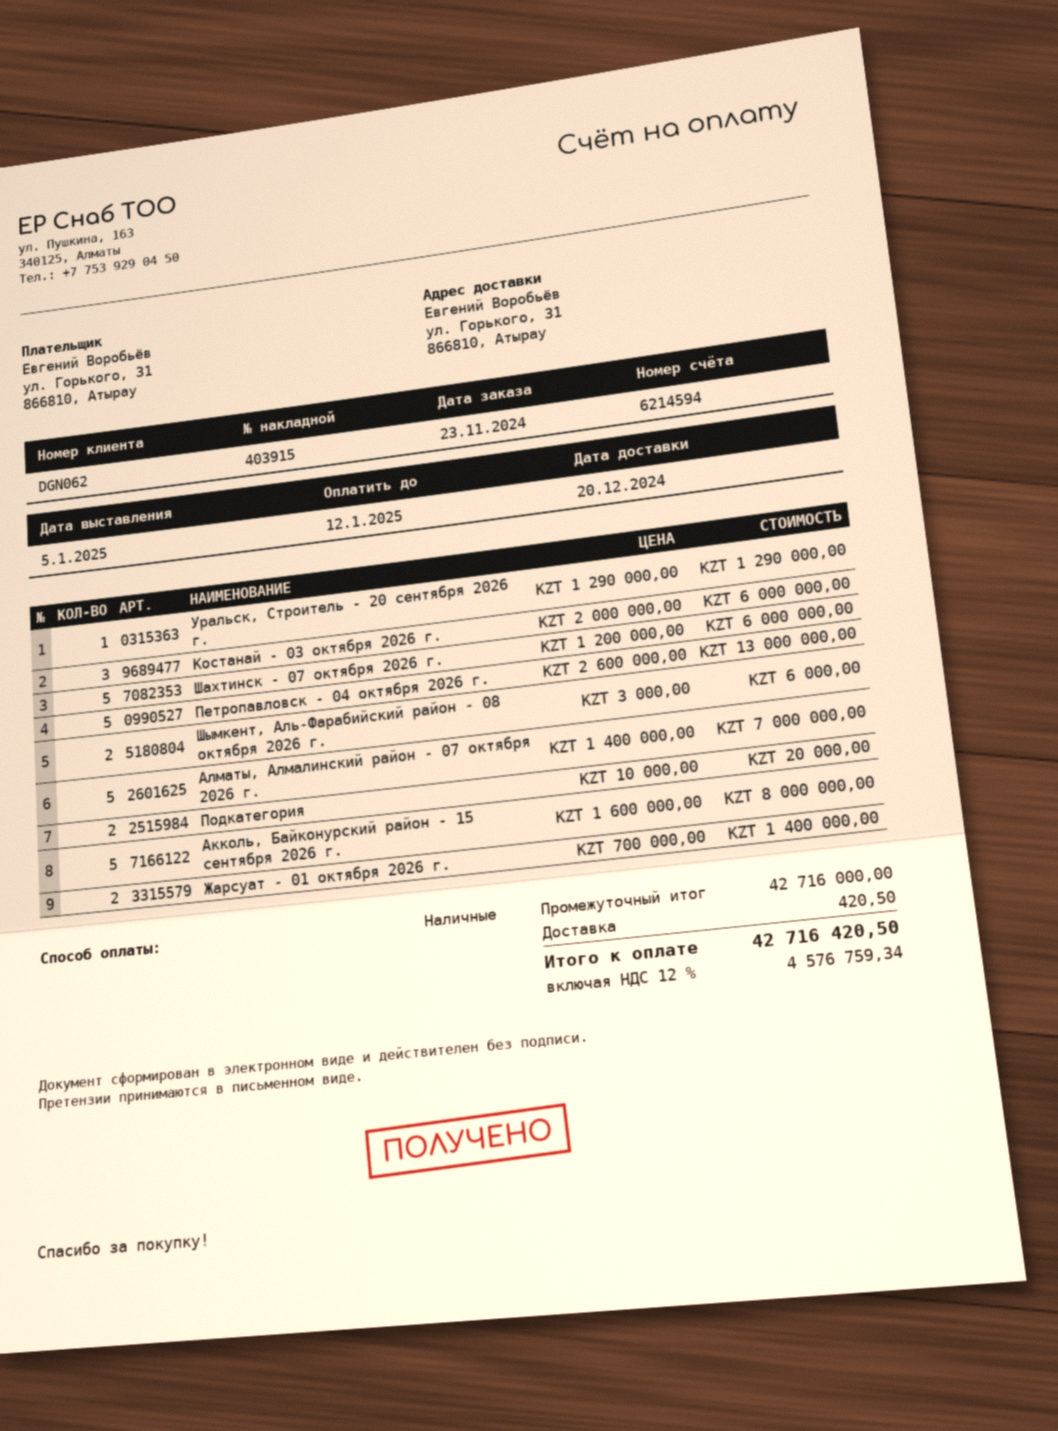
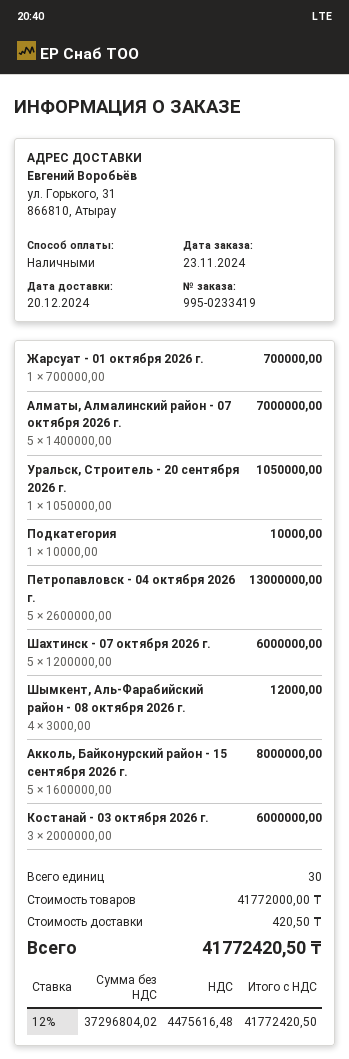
Уральск, Строитель - 20 сентября 2026 г.: 1 x 1290000.00 = 1290000.00 -> 1 x 1050000.00 = 1050000.00
Шымкент, Аль-Фарабийский район - 08 октября 2026 г.: 2 x 3000.00 = 6000.00 -> 4 x 3000.00 = 12000.00
Подкатегория: 2 x 10000.00 = 20000.00 -> 1 x 10000.00 = 10000.00
Жарсуат - 01 октября 2026 г.: 2 x 700000.00 = 1400000.00 -> 1 x 700000.00 = 700000.00
subtotal: 42716000.00 -> 41772000.00
tax: 12% = 4576759.34 -> 12% = 4475616.48
total: 42716420.50 -> 41772420.50

